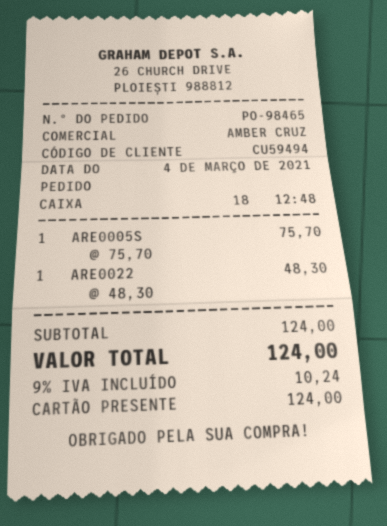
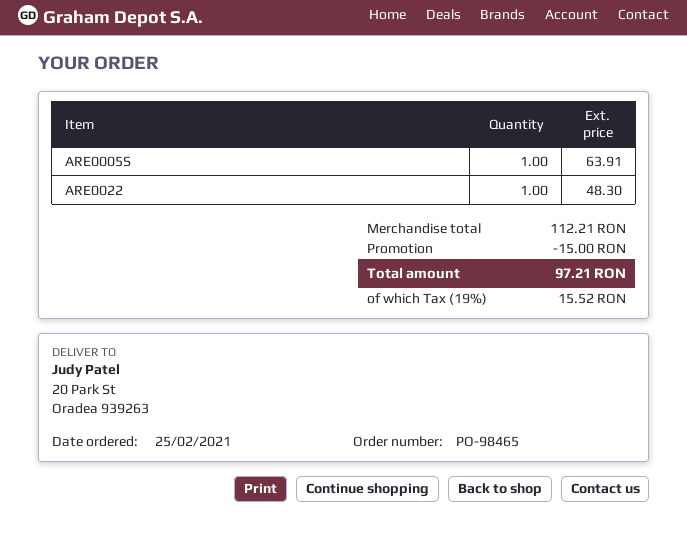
order date: 2021-03-04 -> 2021-02-25
ARE0005S: 1 for 75.70 -> 1 for 63.91
subtotal: 124.00 -> 112.21
discount: none -> 15.00
tax: 9% = 10.24 -> 19% = 15.52
total: 124.00 -> 97.21

